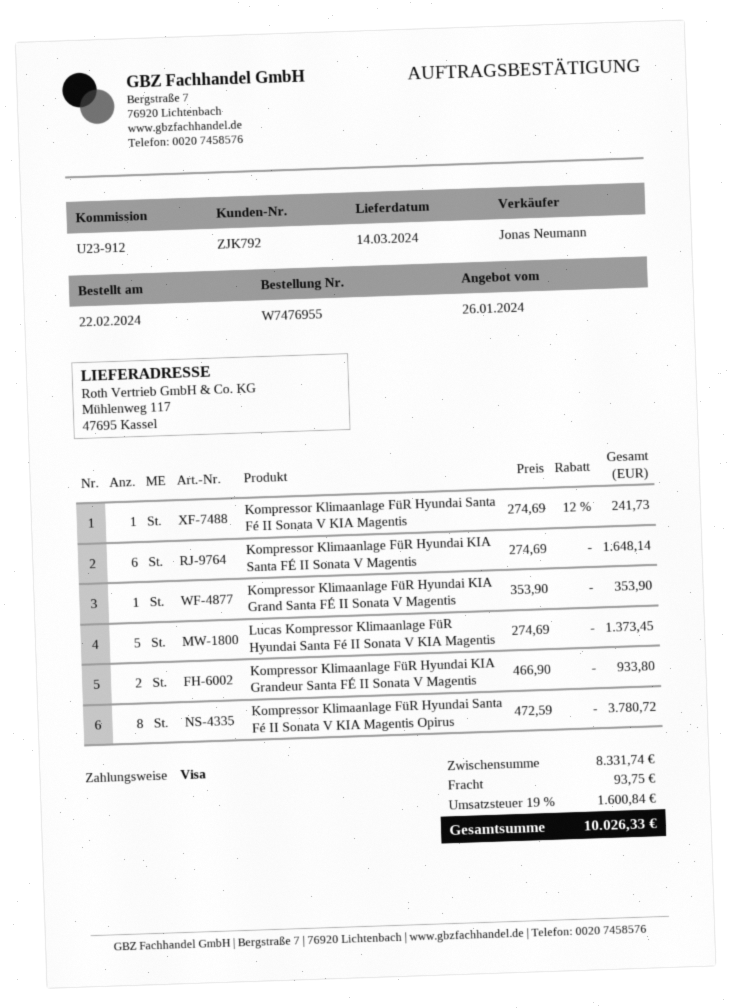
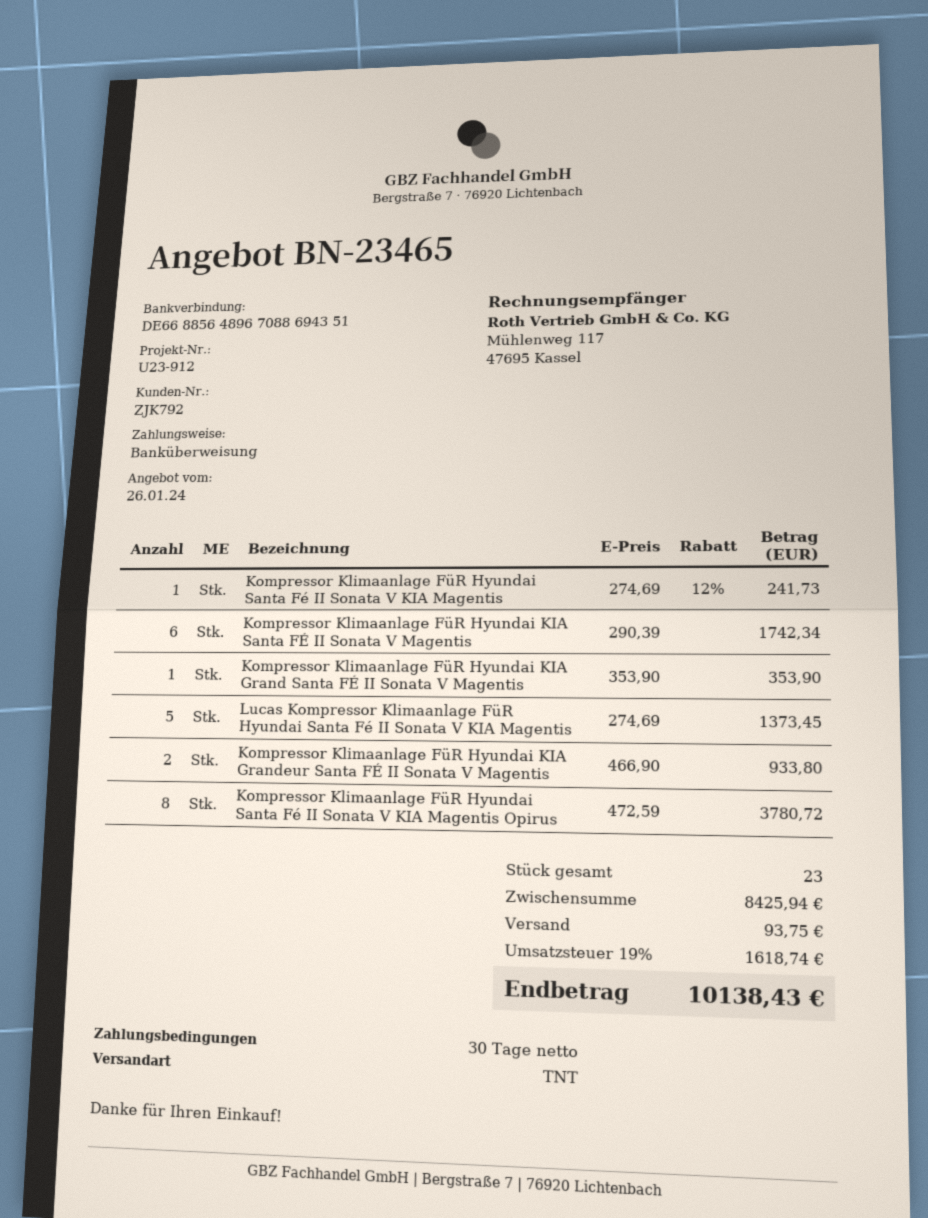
payment method: Visa -> bank transfer
Kompressor Klimaanlage FüR Hyundai KIA Santa FÉ II Sonata V Magentis: 6 x 274.69 = 1648.14 -> 6 x 290.39 = 1742.34
subtotal: 8331.74 -> 8425.94
tax: 19% = 1600.84 -> 19% = 1618.74
total: 10026.33 -> 10138.43

